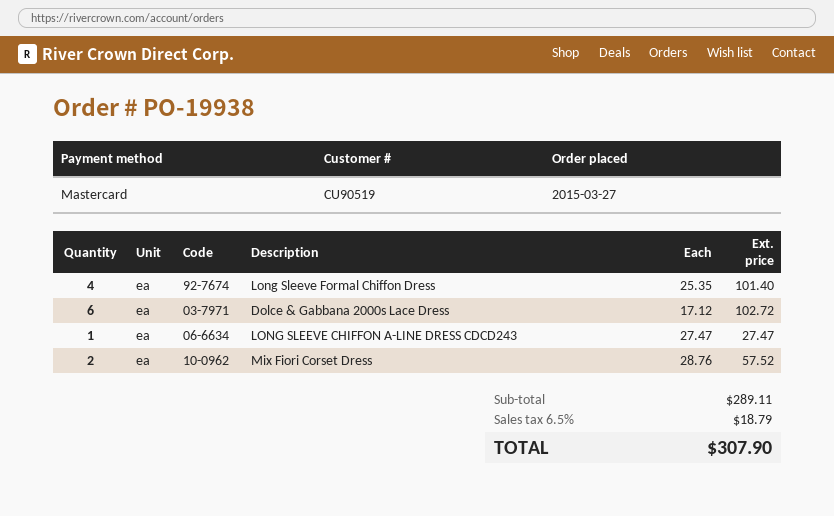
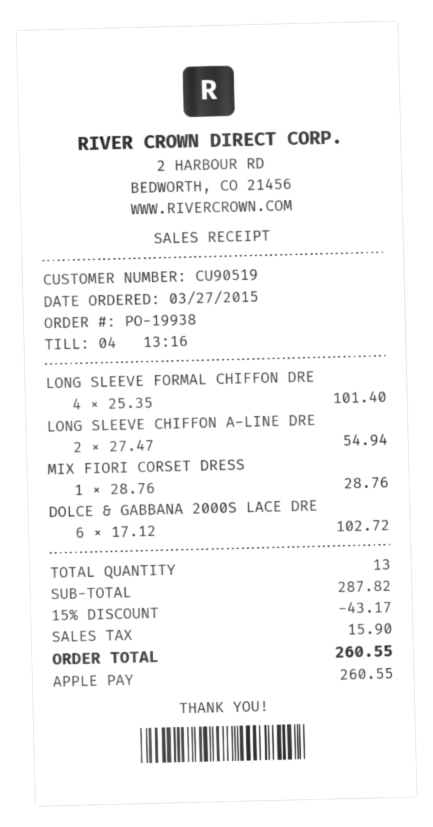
payment method: Mastercard -> Apple Pay
LONG SLEEVE CHIFFON A-LINE DRESS CDCD243: 1 x 27.47 = 27.47 -> 2 x 27.47 = 54.94
Mix Fiori Corset Dress: 2 x 28.76 = 57.52 -> 1 x 28.76 = 28.76
subtotal: 289.11 -> 287.82
discount: none -> 15% = 43.17
tax: 18.79 -> 15.90
total: 307.90 -> 260.55

